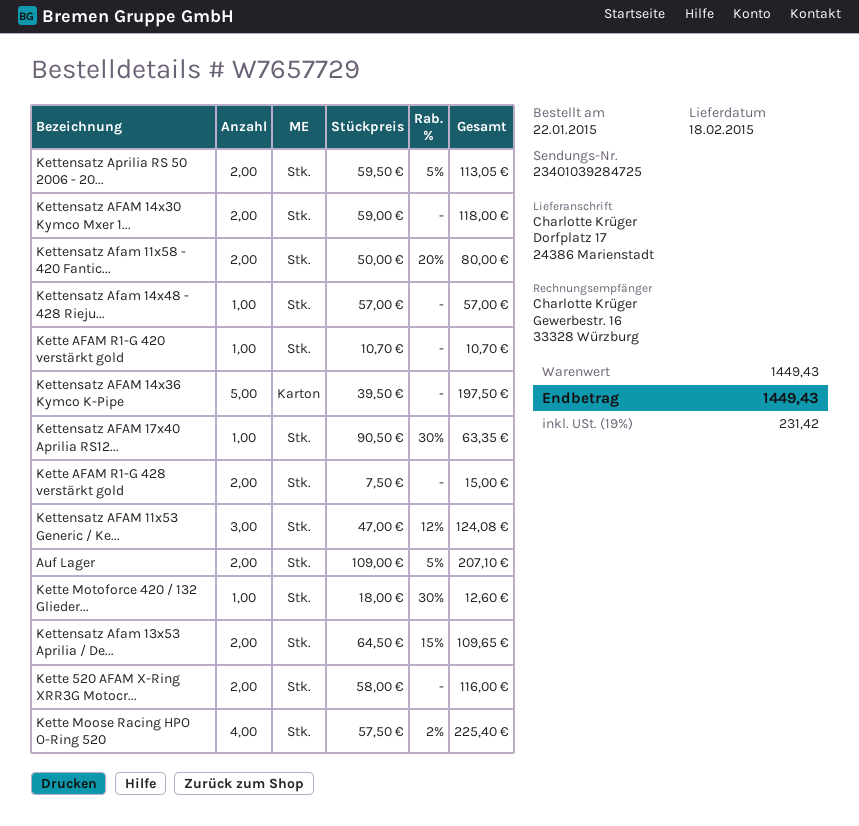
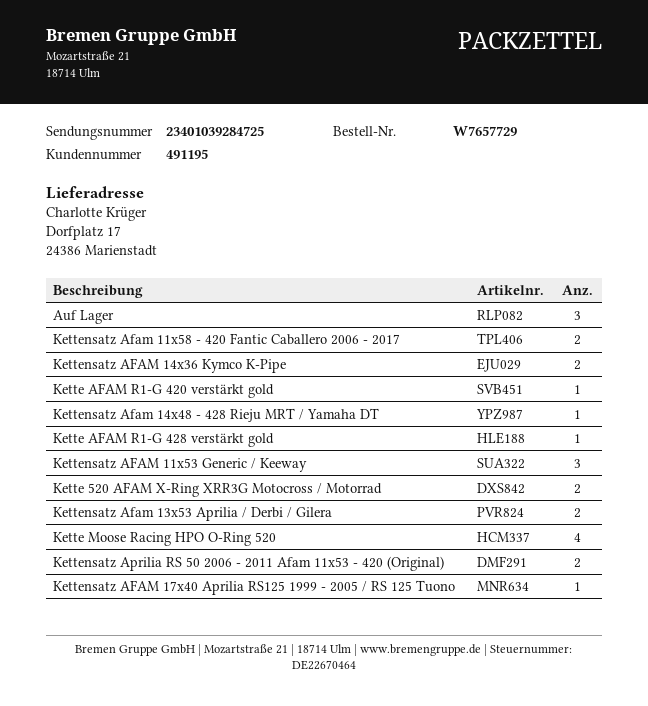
Kettensatz AFAM 14x30 Kymco Mxer 1...: 2 -> none
Kettensatz AFAM 14x36 Kymco K-Pipe: 5 -> 2
Kette AFAM R1-G 428 verstärkt gold: 2 -> 1
Auf Lager: 2 -> 3
Kette Motoforce 420 / 132 Glieder...: 1 -> none

